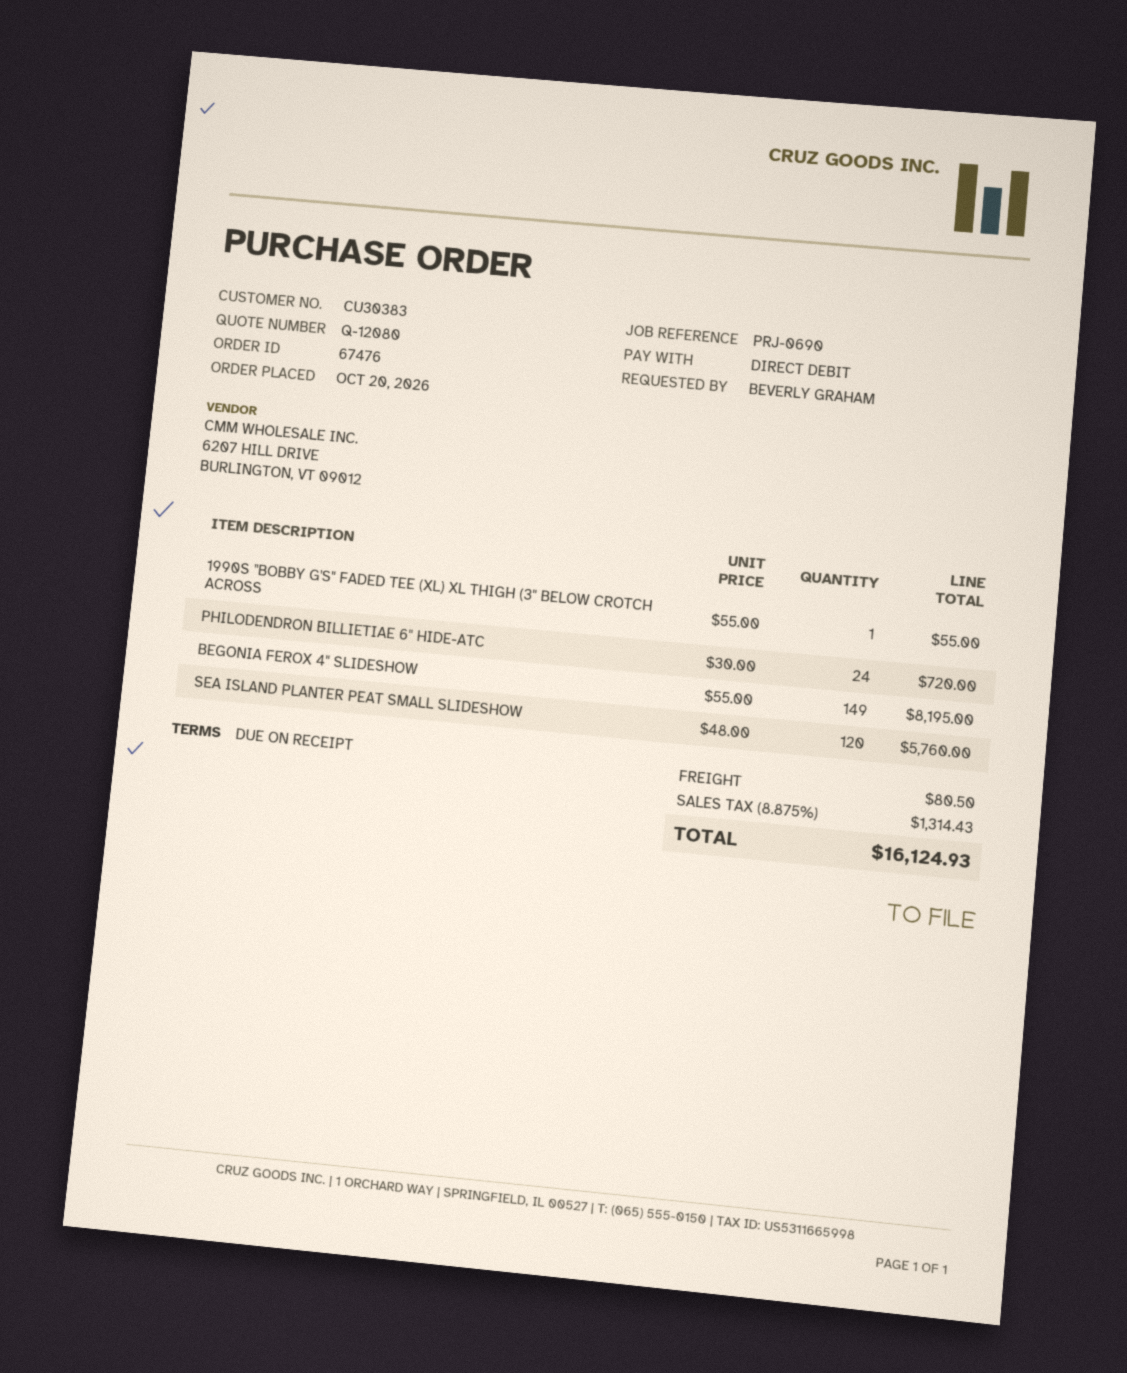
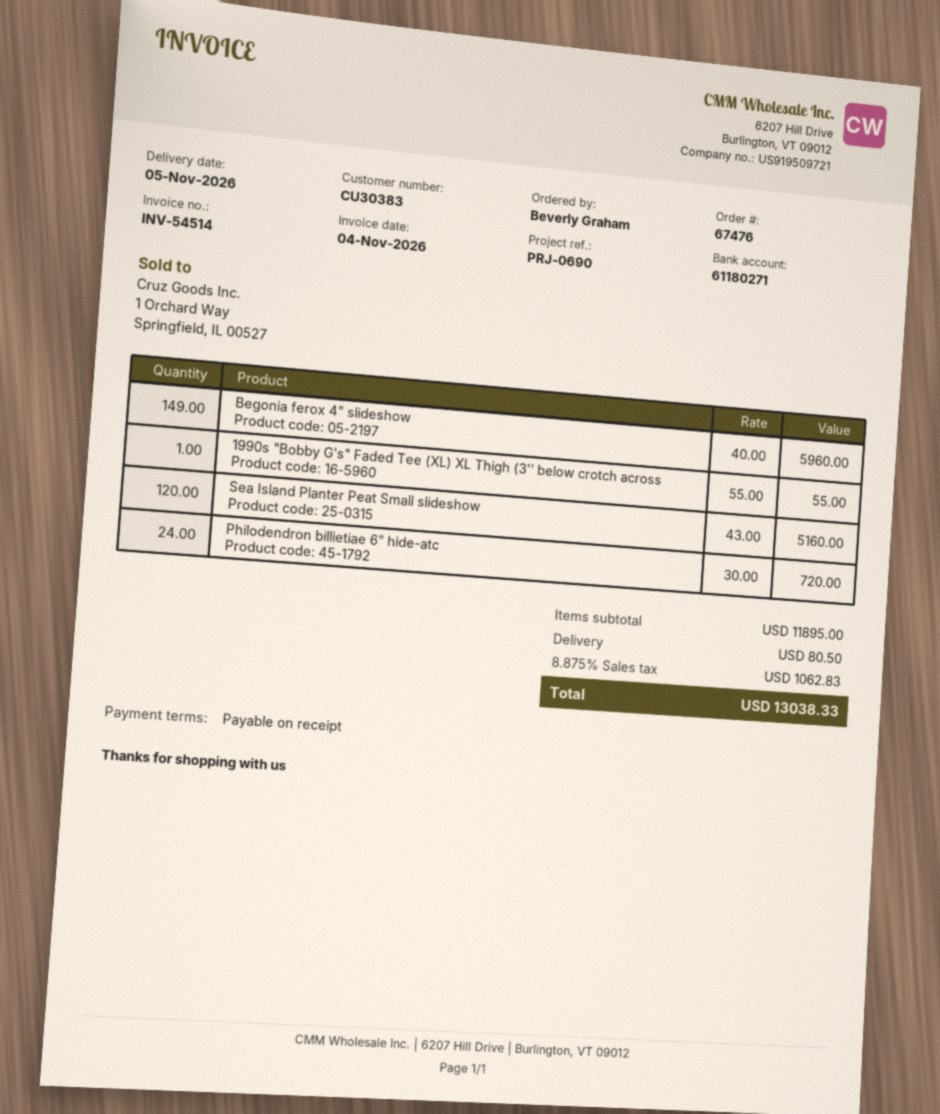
BEGONIA FEROX 4" SLIDESHOW: 149 x 55.00 = 8195.00 -> 149 x 40.00 = 5960.00
SEA ISLAND PLANTER PEAT SMALL SLIDESHOW: 120 x 48.00 = 5760.00 -> 120 x 43.00 = 5160.00
tax: 8.875% = 1314.43 -> 8.875% = 1062.83
total: 16124.93 -> 13038.33

